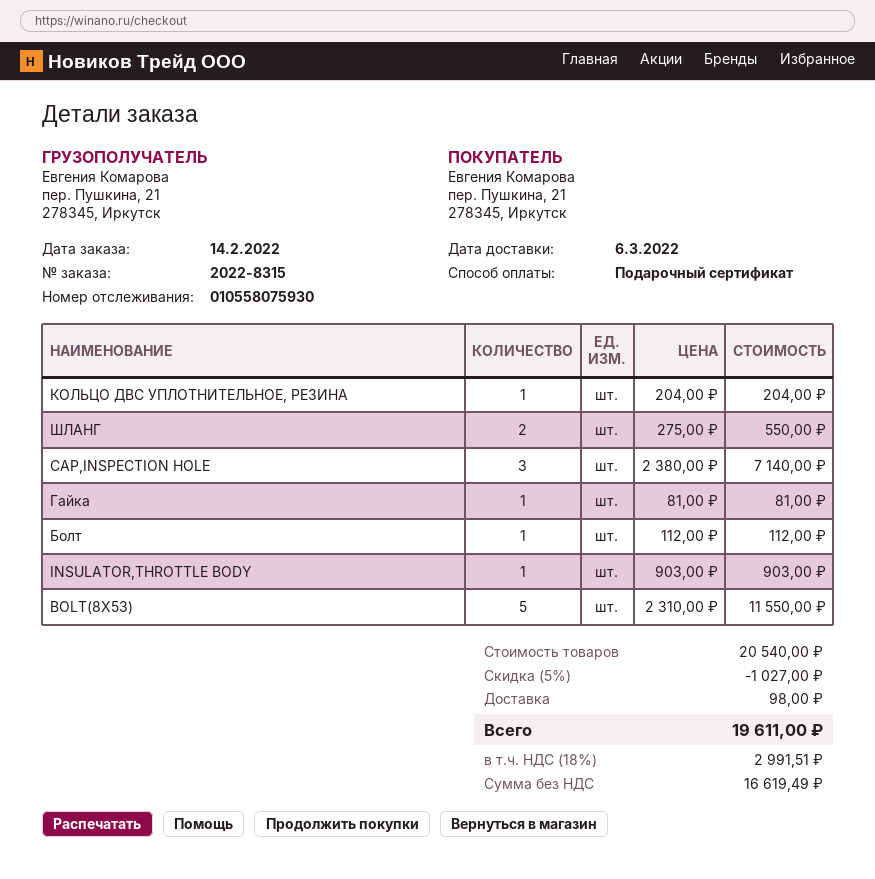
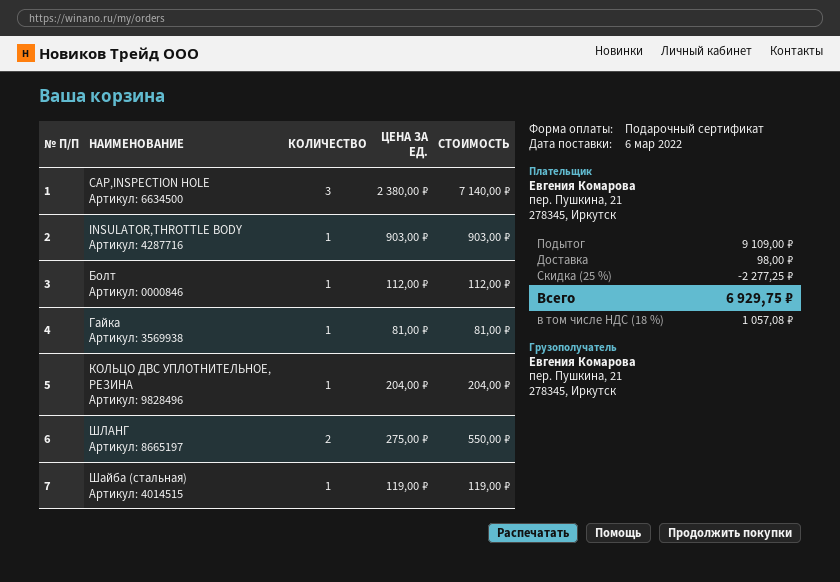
BOLT(8X53): 5 x 2310.00 = 11550.00 -> none
Шайба (стальная): none -> 1 x 119.00 = 119.00
subtotal: 20540.00 -> 9109.00
discount: 5% = 1027.00 -> 25% = 2277.25
tax: 18% = 2991.51 -> 18% = 1057.08
total: 19611.00 -> 6929.75

